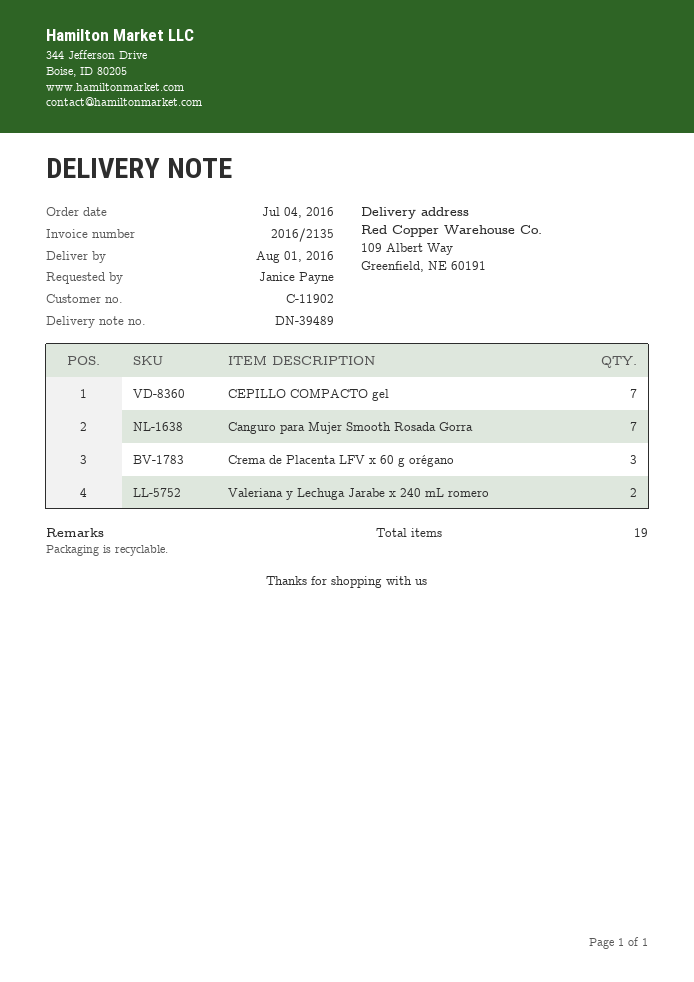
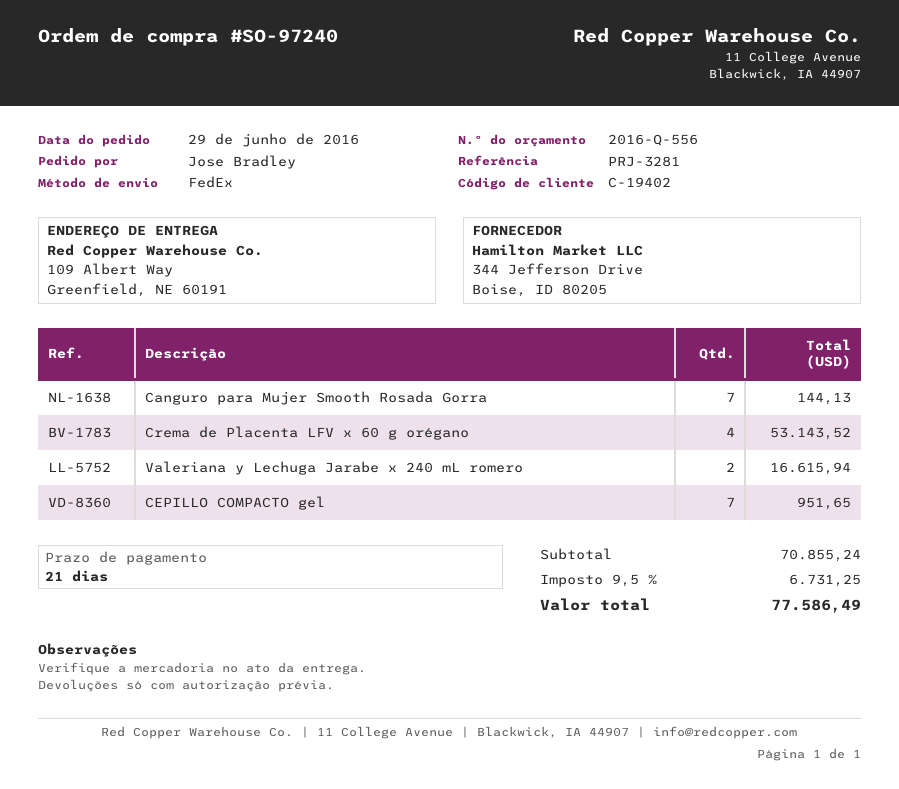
order date: 2016-07-04 -> 2016-06-29
customer number: C-11902 -> C-19402
ordered by: Janice Payne -> Jose Bradley
Crema de Placenta LFV x 60 g orégano: 3 -> 4

